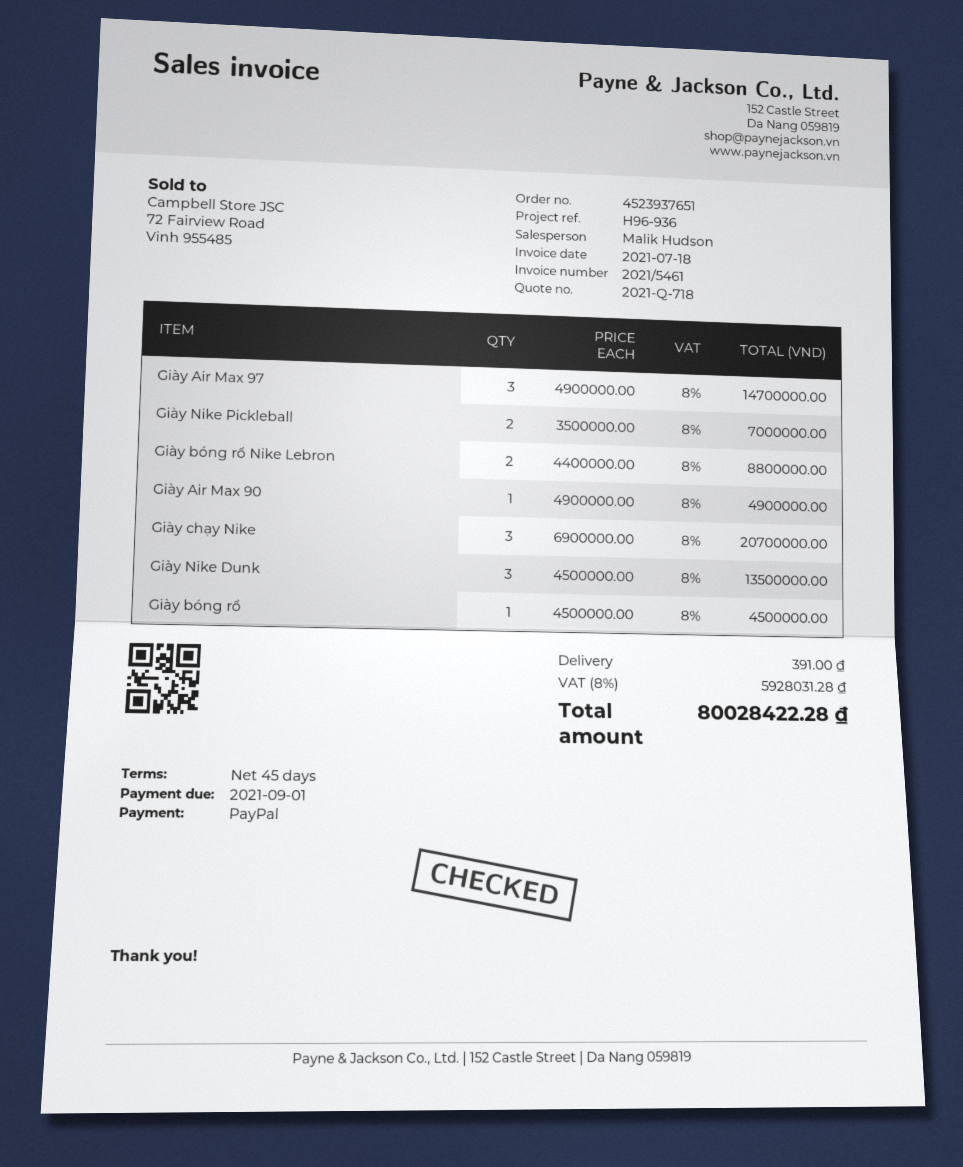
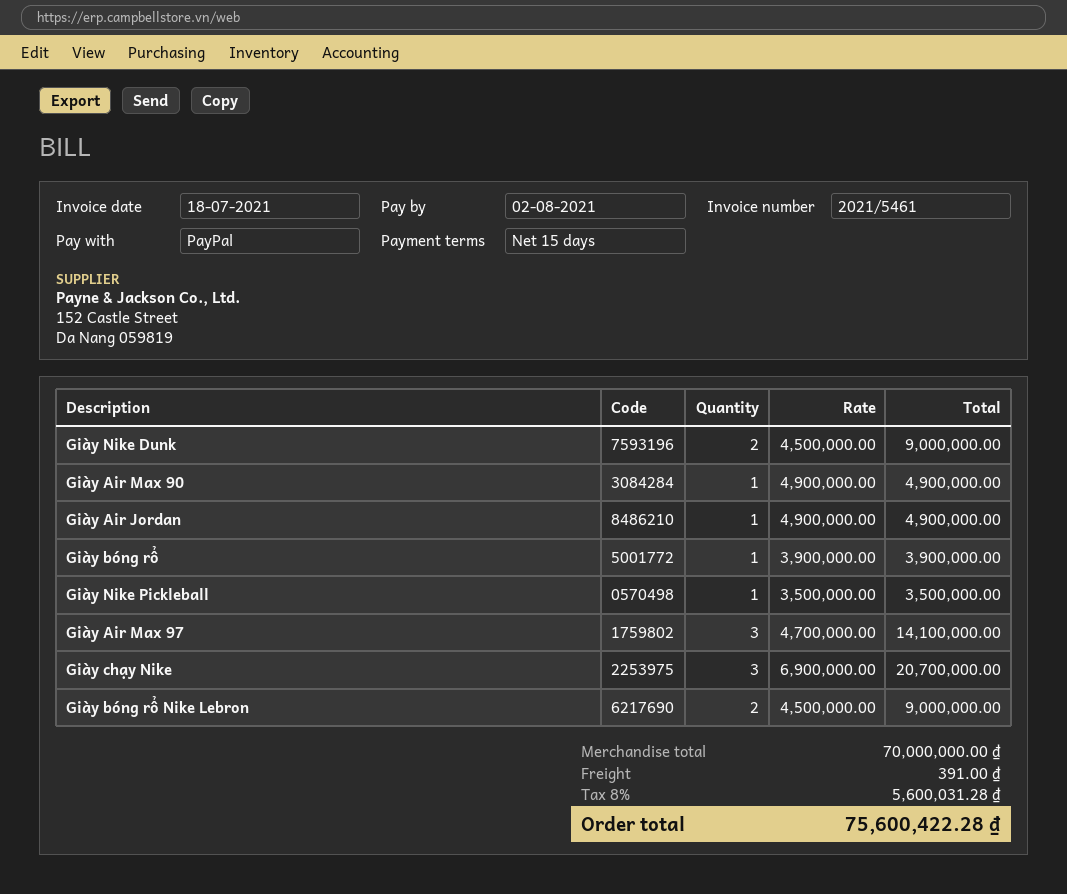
payment terms: 45 days -> 15 days
due date: 2021-09-01 -> 2021-08-02
Giày Air Max 97: 3 x 4900000.00 = 14700000.00 -> 3 x 4700000.00 = 14100000.00
Giày Nike Pickleball: 2 x 3500000.00 = 7000000.00 -> 1 x 3500000.00 = 3500000.00
Giày bóng rổ Nike Lebron: 2 x 4400000.00 = 8800000.00 -> 2 x 4500000.00 = 9000000.00
Giày Nike Dunk: 3 x 4500000.00 = 13500000.00 -> 2 x 4500000.00 = 9000000.00
Giày bóng rổ: 1 x 4500000.00 = 4500000.00 -> 1 x 3900000.00 = 3900000.00
Giày Air Jordan: none -> 1 x 4900000.00 = 4900000.00
tax: 8% = 5928031.28 -> 8% = 5600031.28
total: 80028422.28 -> 75600422.28

